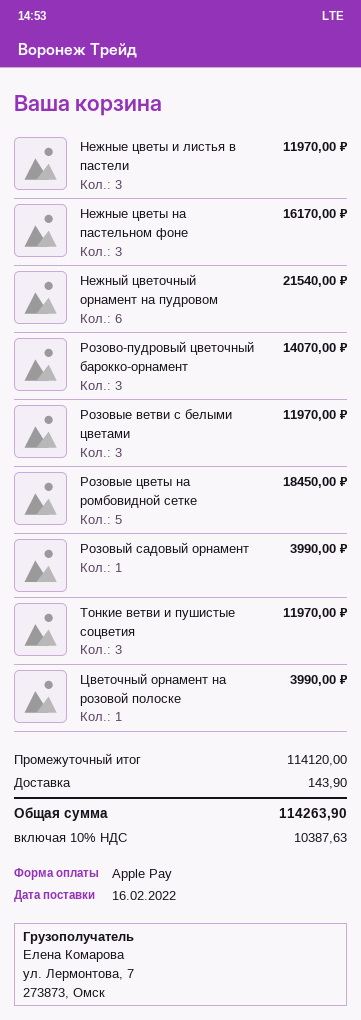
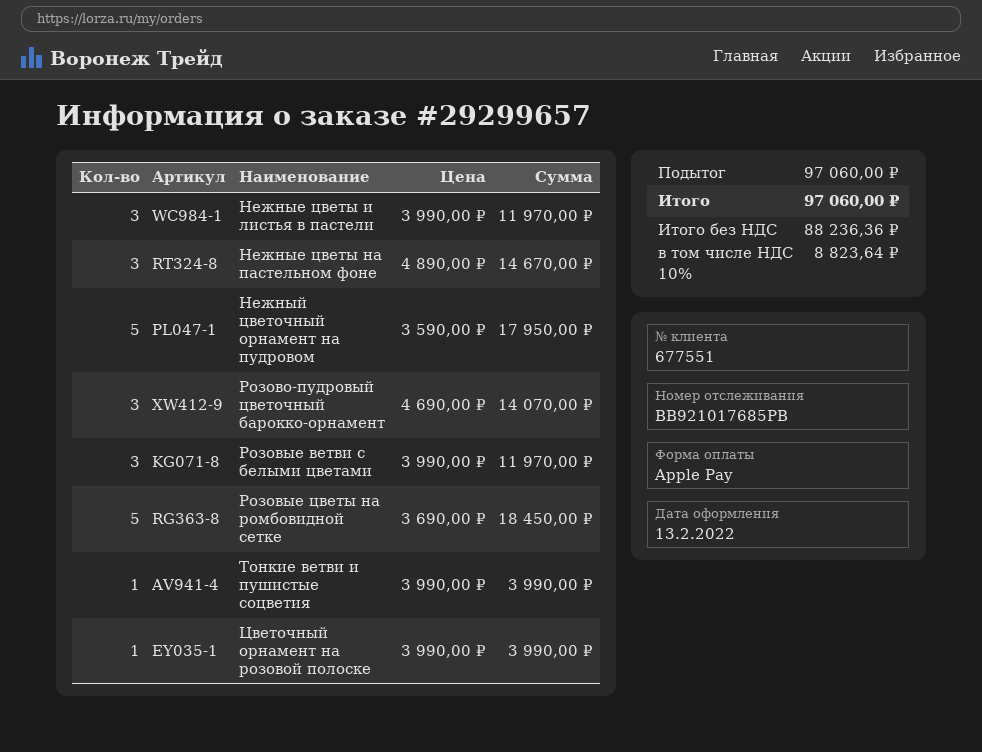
Нежные цветы на пастельном фоне: 3 for 16170.00 -> 3 for 14670.00
Нежный цветочный орнамент на пудровом: 6 for 21540.00 -> 5 for 17950.00
Розовый садовый орнамент: 1 for 3990.00 -> none
Тонкие ветви и пушистые соцветия: 3 for 11970.00 -> 1 for 3990.00
subtotal: 114120.00 -> 97060.00
shipping: 143.90 -> none
tax: 10% = 10387.63 -> 10% = 8823.64
total: 114263.90 -> 97060.00

